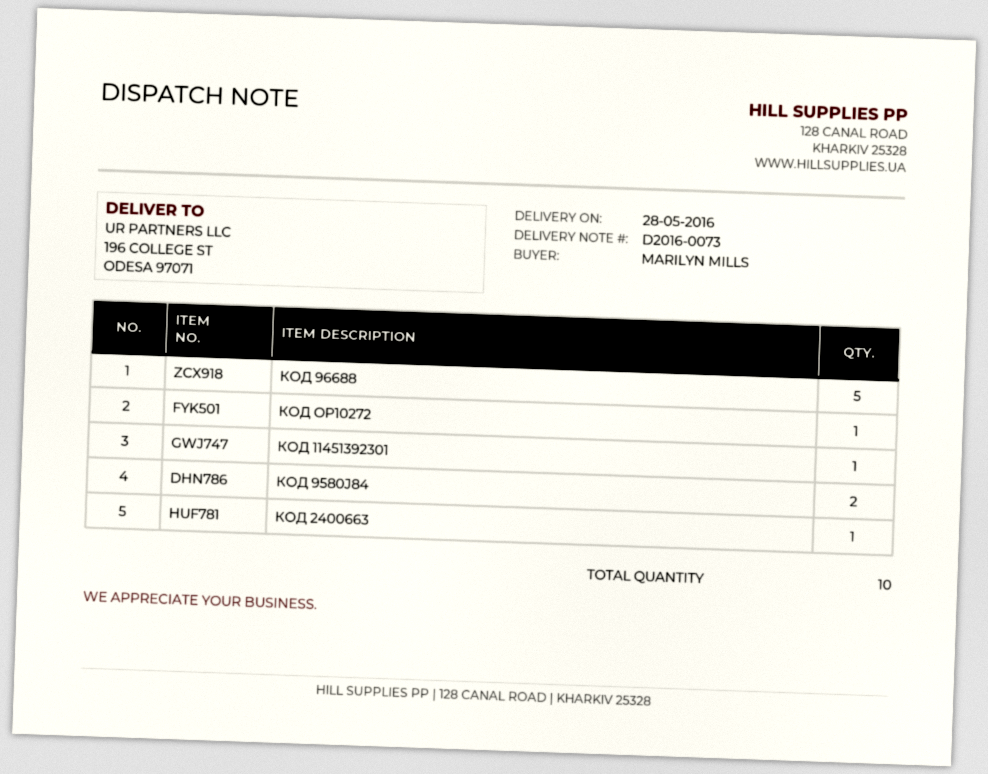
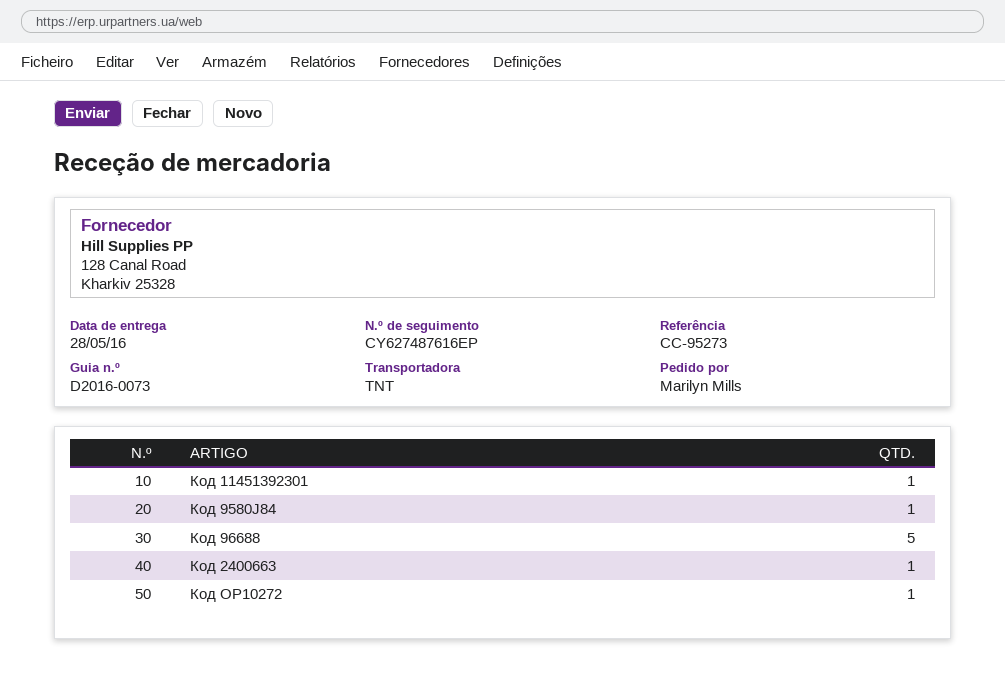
КОД 9580J84: 2 -> 1

